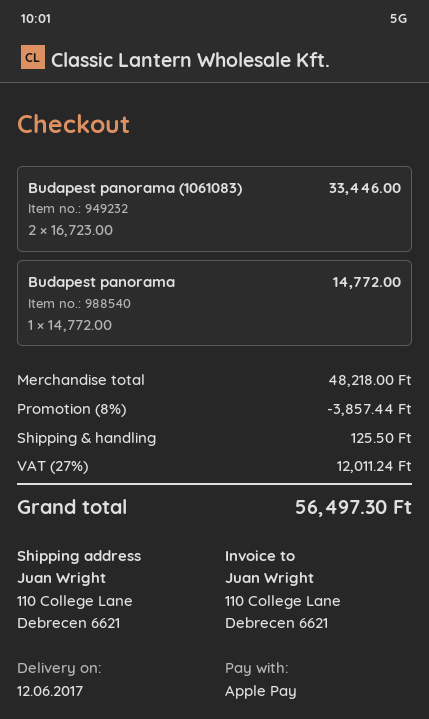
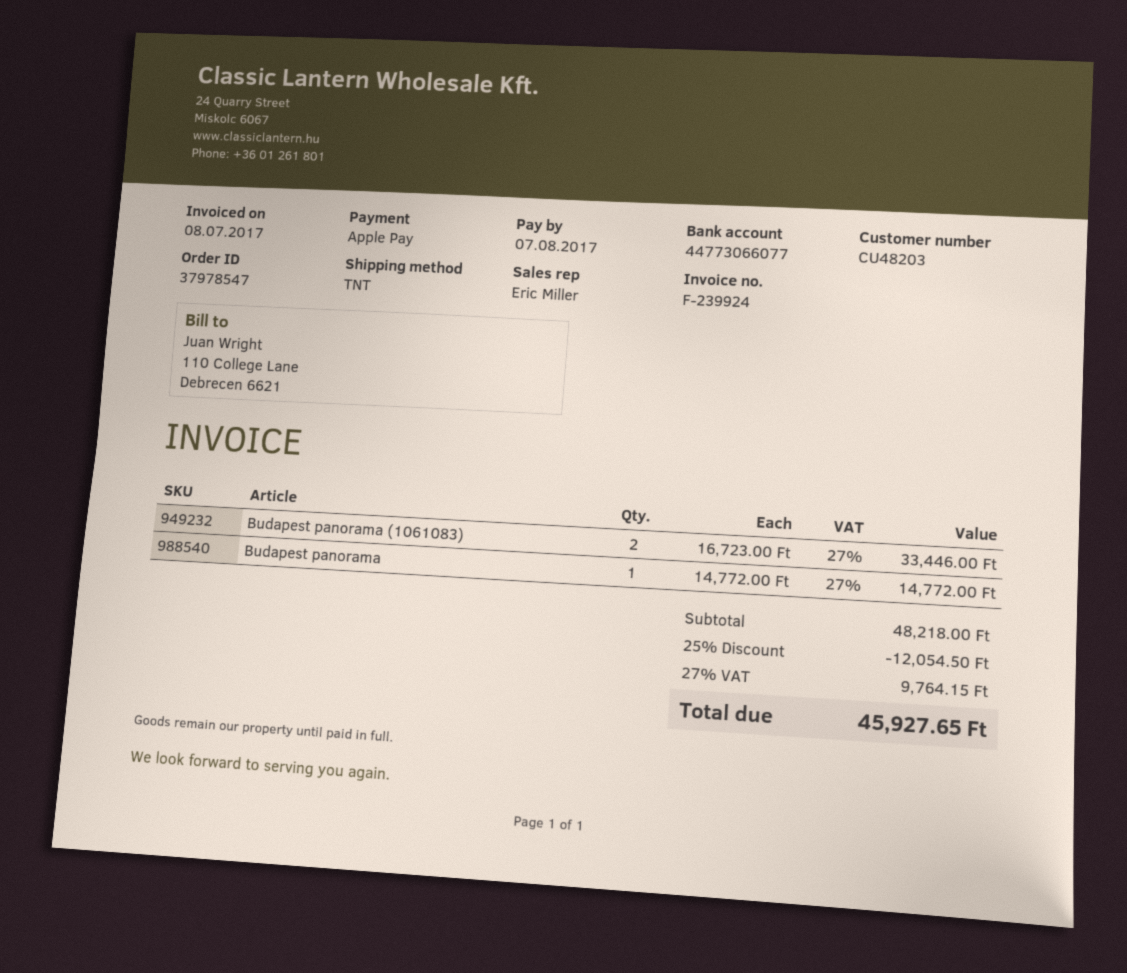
discount: 8% = 3857.44 -> 25% = 12054.50
shipping: 125.50 -> none
tax: 27% = 12011.24 -> 27% = 9764.15
total: 56497.30 -> 45927.65

